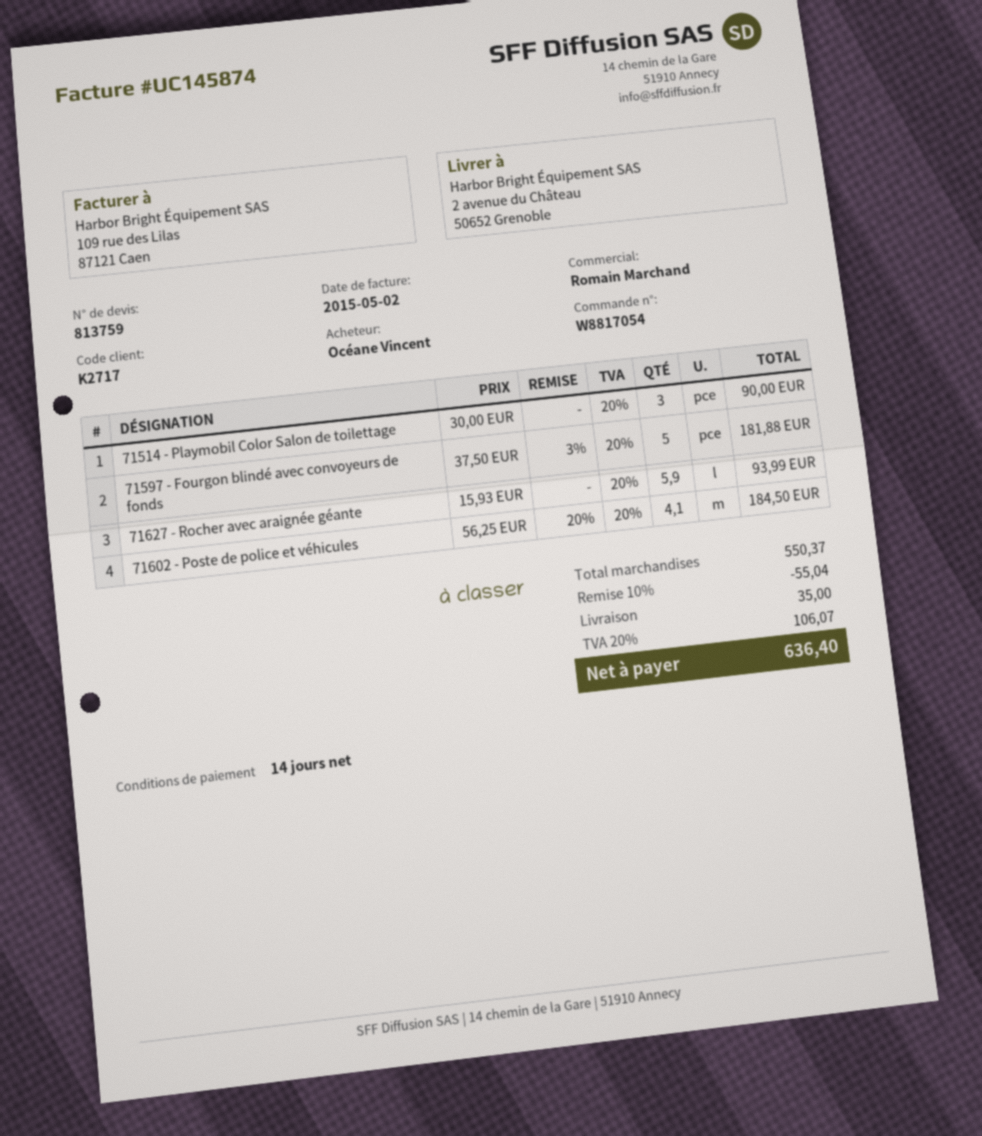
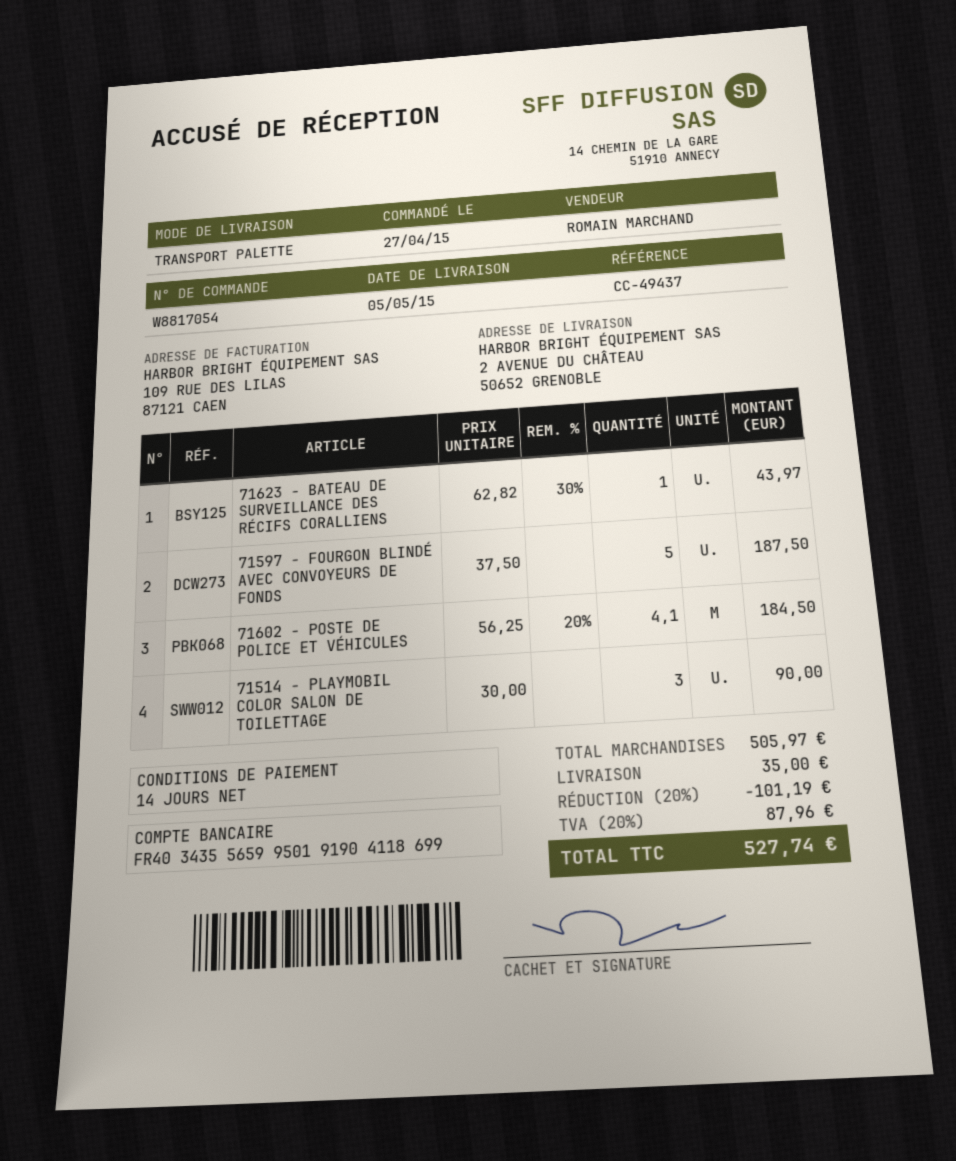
71597 - Fourgon blindé avec convoyeurs de fonds: 5 x 37.50 - 3% = 181.88 -> 5 x 37.50 = 187.50
71627 - Rocher avec araignée géante: 5.9 x 15.93 = 93.99 -> none
71623 - BATEAU DE SURVEILLANCE DES RÉCIFS CORALLIENS: none -> 1 x 62.82 - 30% = 43.97
subtotal: 550.37 -> 505.97
discount: 10% = 55.04 -> 20% = 101.19
tax: 20% = 106.07 -> 20% = 87.96
total: 636.40 -> 527.74

